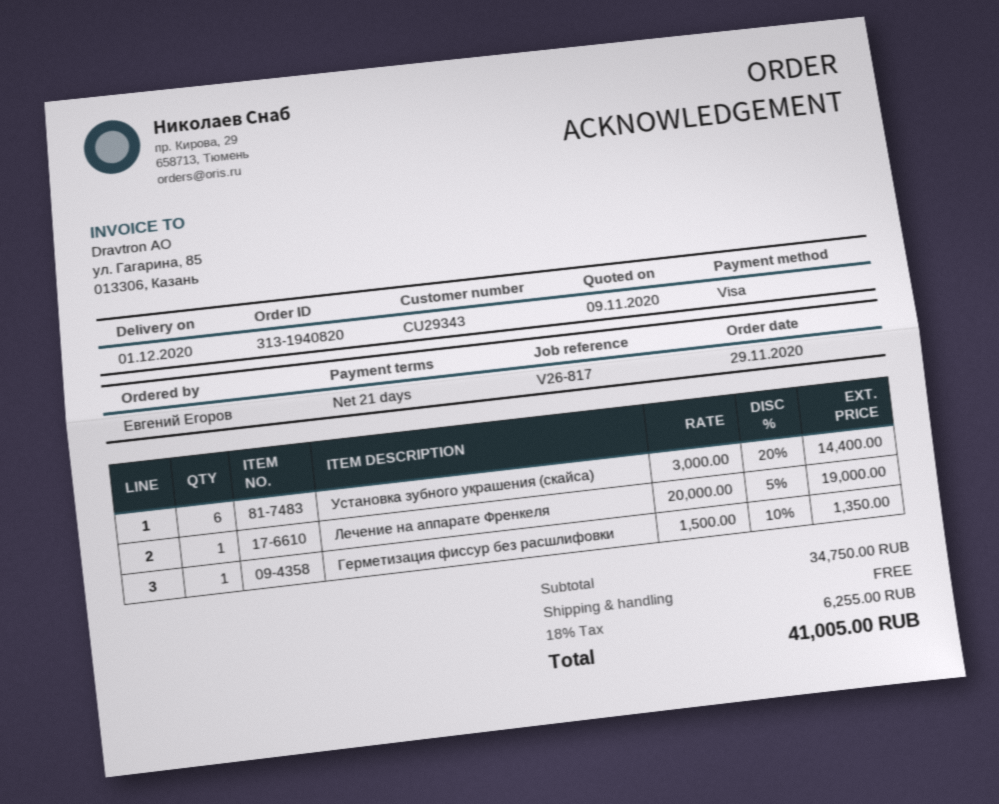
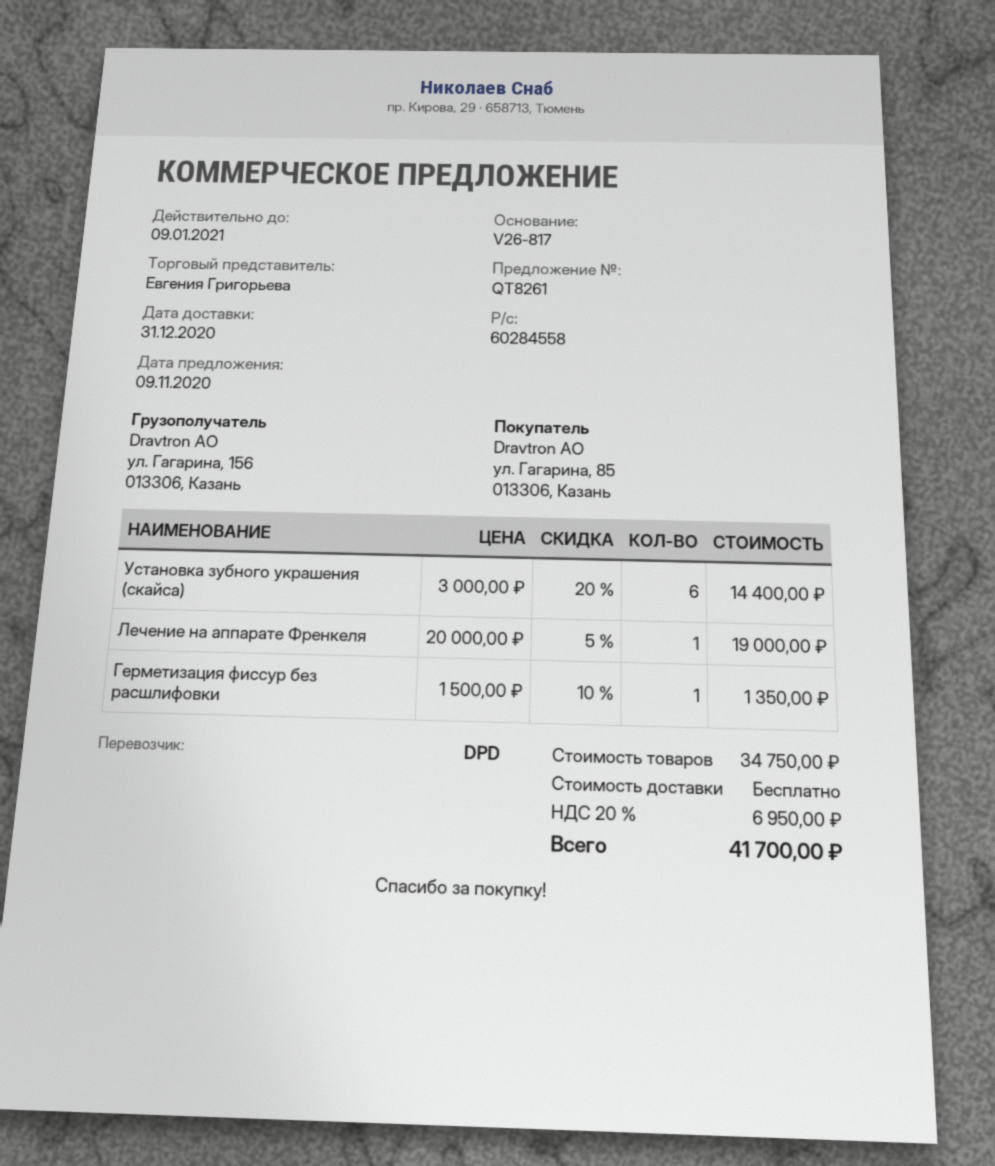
delivery date: 2020-12-01 -> 2020-12-31
tax: 18% = 6255.00 -> 20% = 6950.00
total: 41005.00 -> 41700.00

